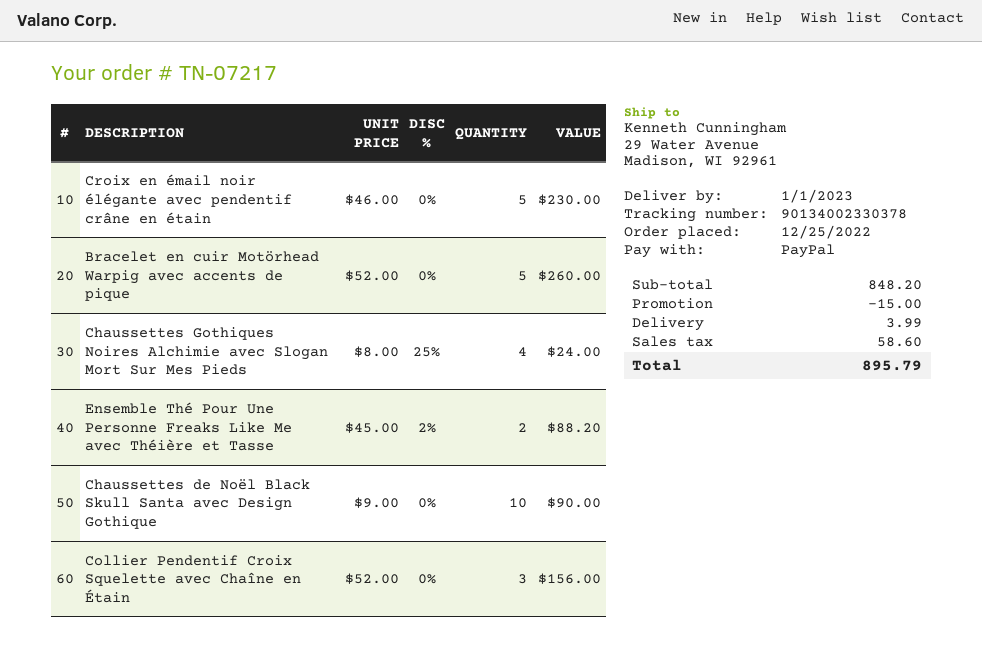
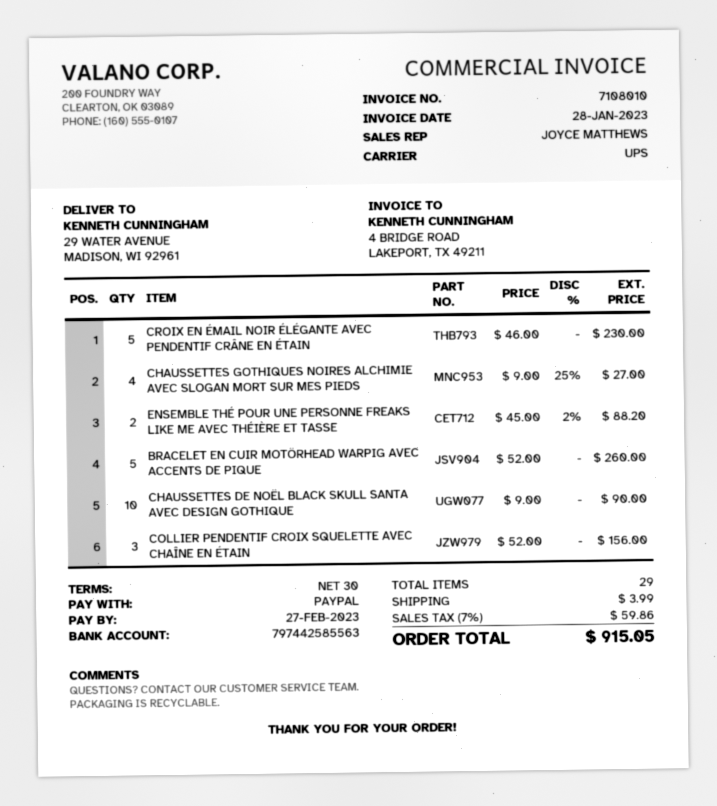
Chaussettes Gothiques Noires Alchimie avec Slogan Mort Sur Mes Pieds: 4 x 8.00 - 25% = 24.00 -> 4 x 9.00 - 25% = 27.00
discount: 15.00 -> none
tax: 58.60 -> 59.86
total: 895.79 -> 915.05

